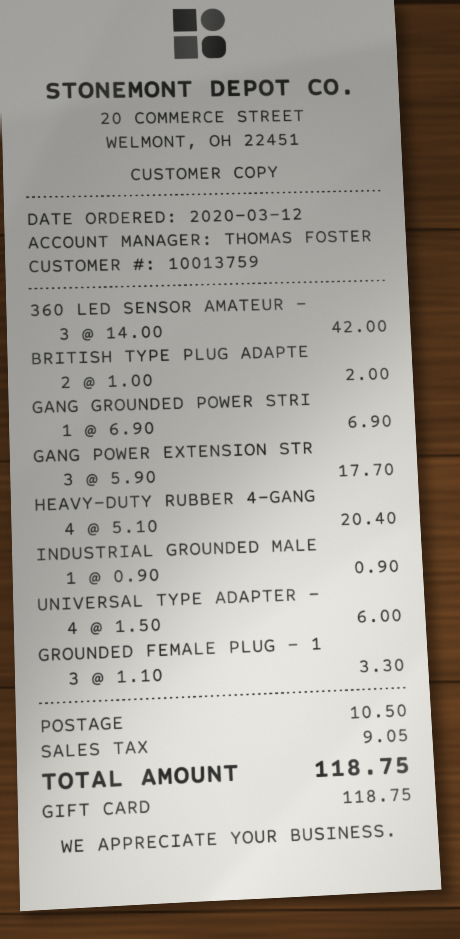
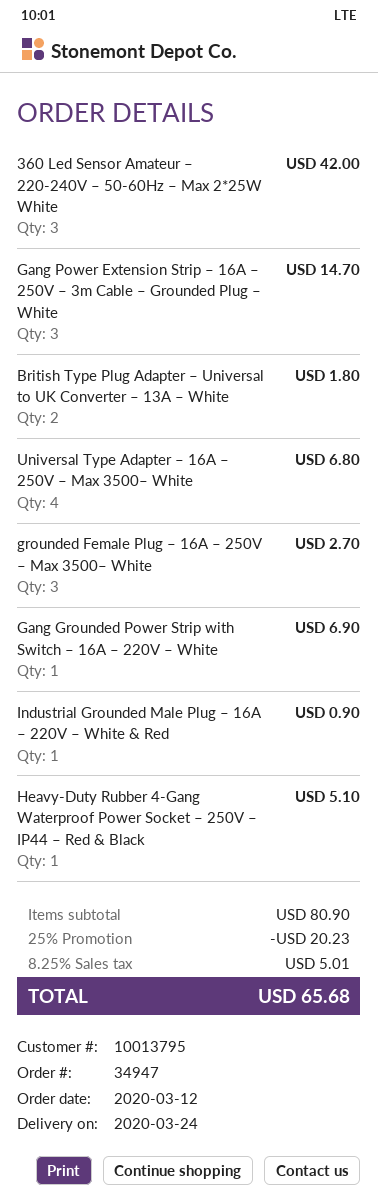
customer number: 10013759 -> 10013795
BRITISH TYPE PLUG ADAPTE: 2 for 2.00 -> 2 for 1.80
GANG POWER EXTENSION STR: 3 for 17.70 -> 3 for 14.70
HEAVY-DUTY RUBBER 4-GANG: 4 for 20.40 -> 1 for 5.10
UNIVERSAL TYPE ADAPTER –: 4 for 6.00 -> 4 for 6.80
GROUNDED FEMALE PLUG – 1: 3 for 3.30 -> 3 for 2.70
discount: none -> 25% = 20.23
shipping: 10.50 -> none
tax: 9.05 -> 5.01
total: 118.75 -> 65.68

